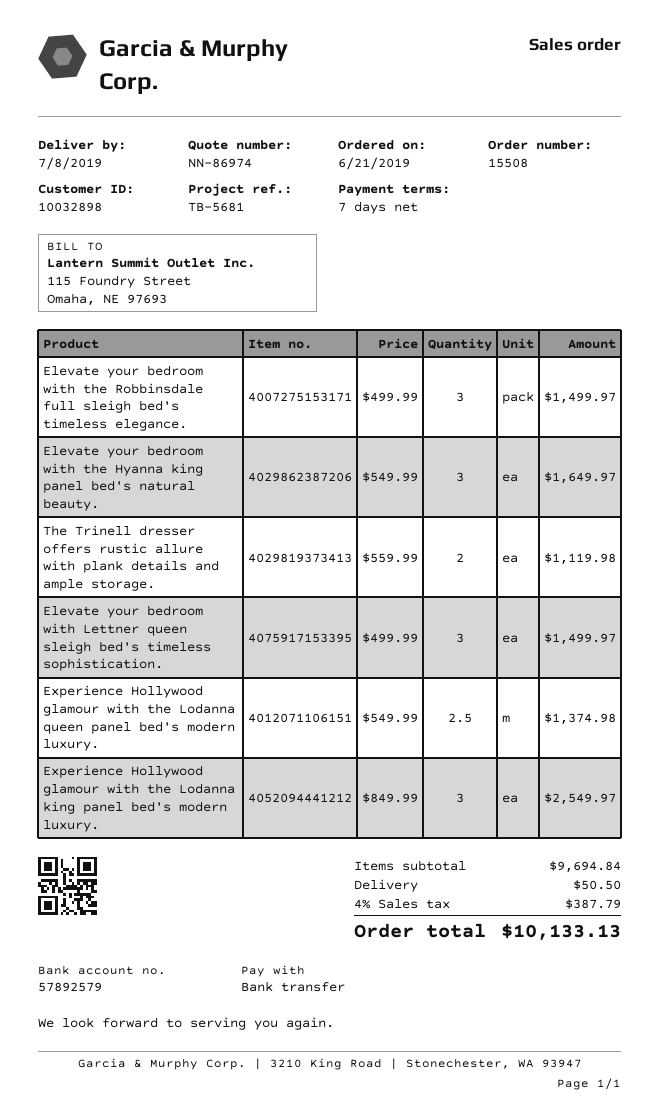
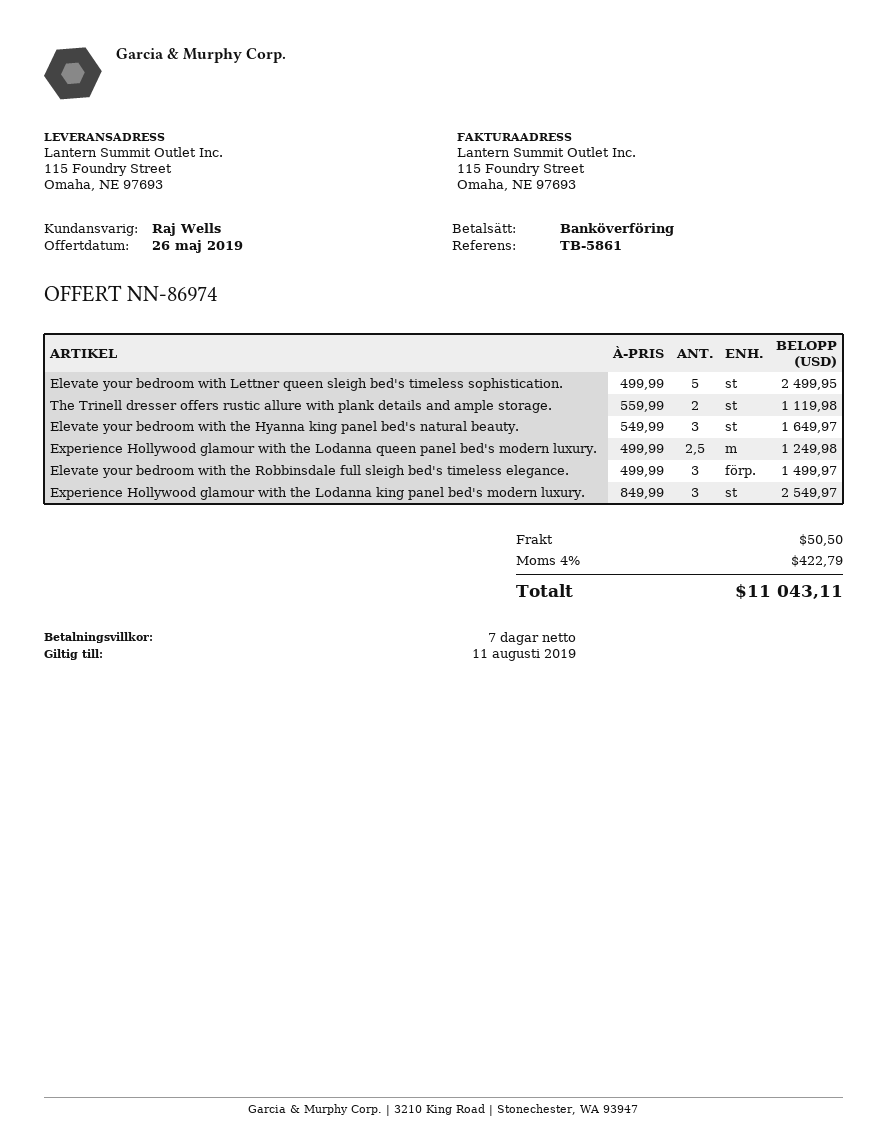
reference: TB-5681 -> TB-5861
Elevate your bedroom with Lettner queen sleigh bed's timeless sophistication.: 3 x 499.99 = 1499.97 -> 5 x 499.99 = 2499.95
Experience Hollywood glamour with the Lodanna queen panel bed's modern luxury.: 2.5 x 549.99 = 1374.98 -> 2.5 x 499.99 = 1249.98
tax: 4% = 387.79 -> 4% = 422.79
total: 10133.13 -> 11043.11

